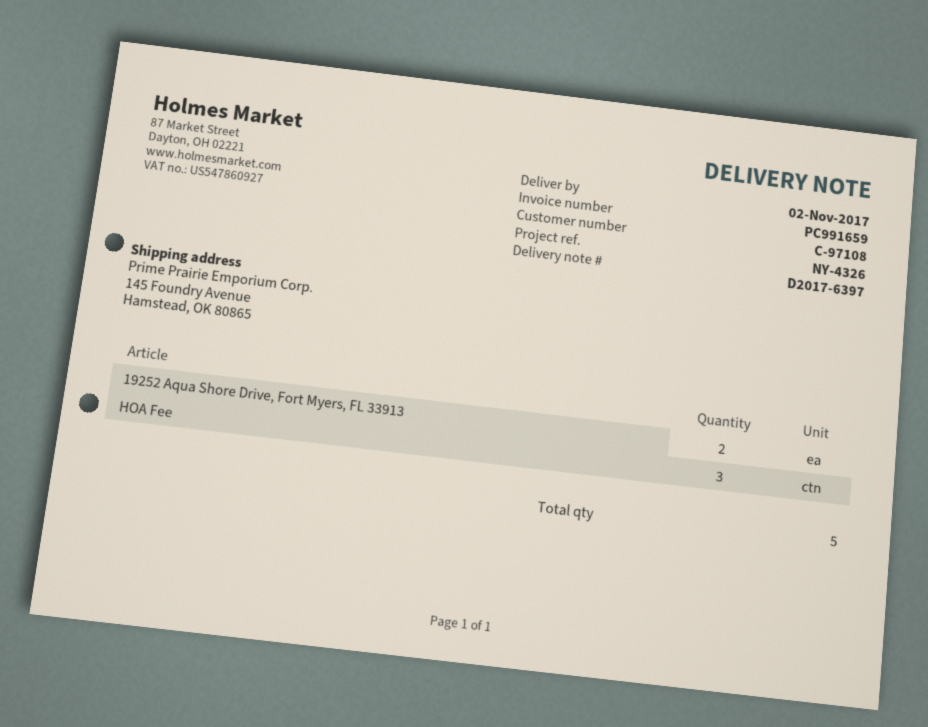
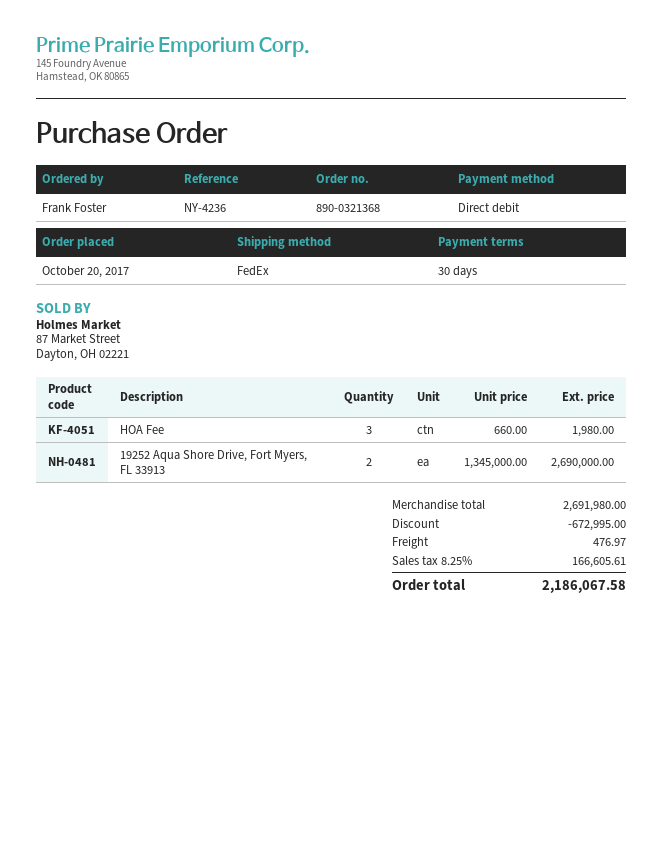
reference: NY-4326 -> NY-4236

